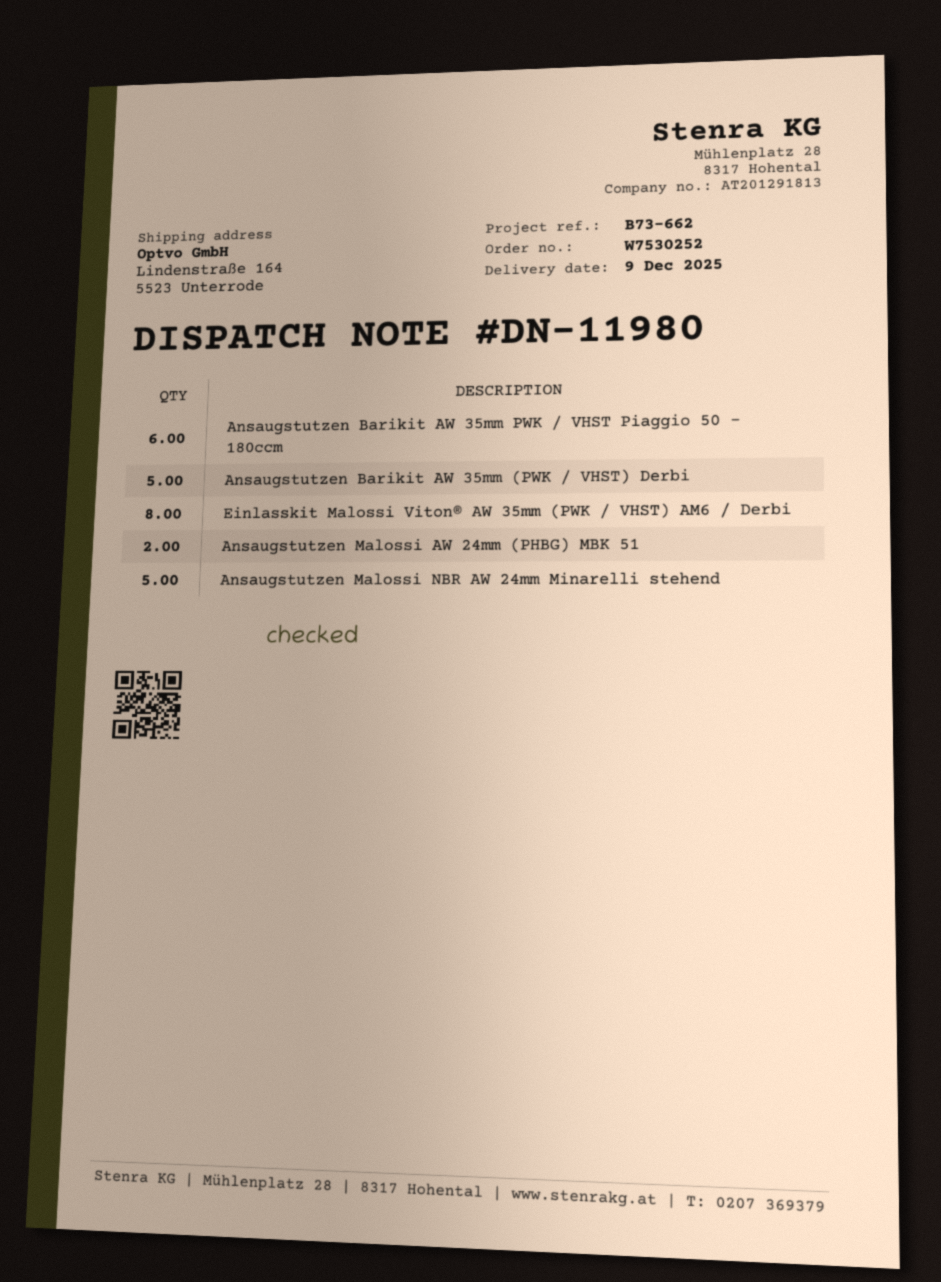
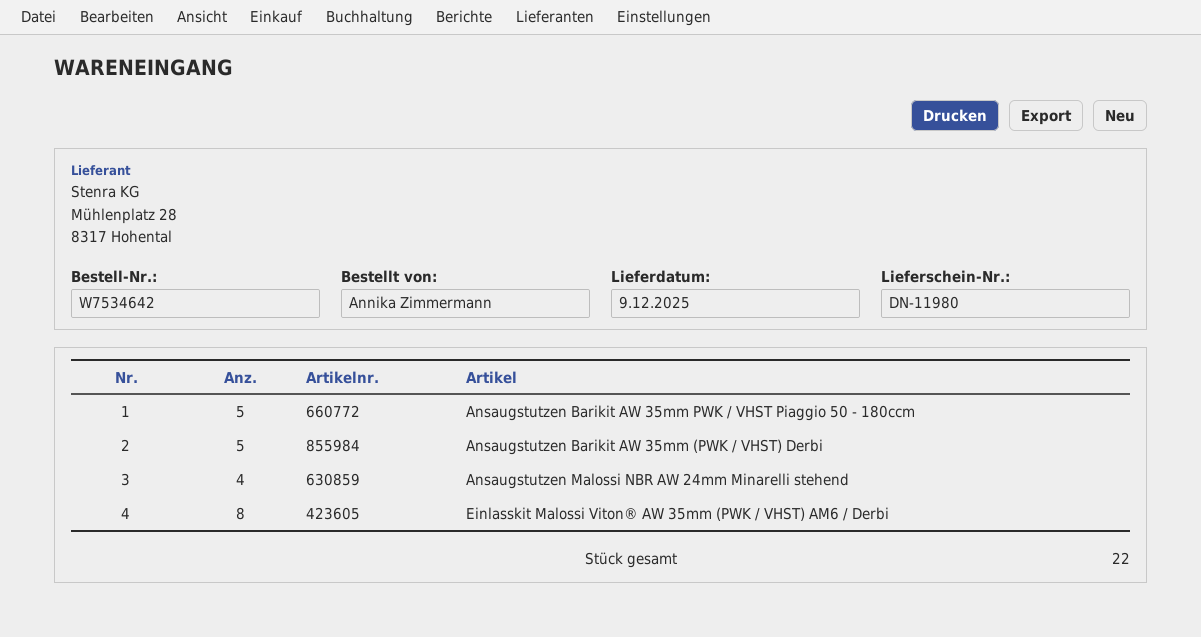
order number: W7530252 -> W7534642
Ansaugstutzen Barikit AW 35mm PWK / VHST Piaggio 50 - 180ccm: 6 -> 5
Ansaugstutzen Malossi AW 24mm (PHBG) MBK 51: 2 -> none
Ansaugstutzen Malossi NBR AW 24mm Minarelli stehend: 5 -> 4

